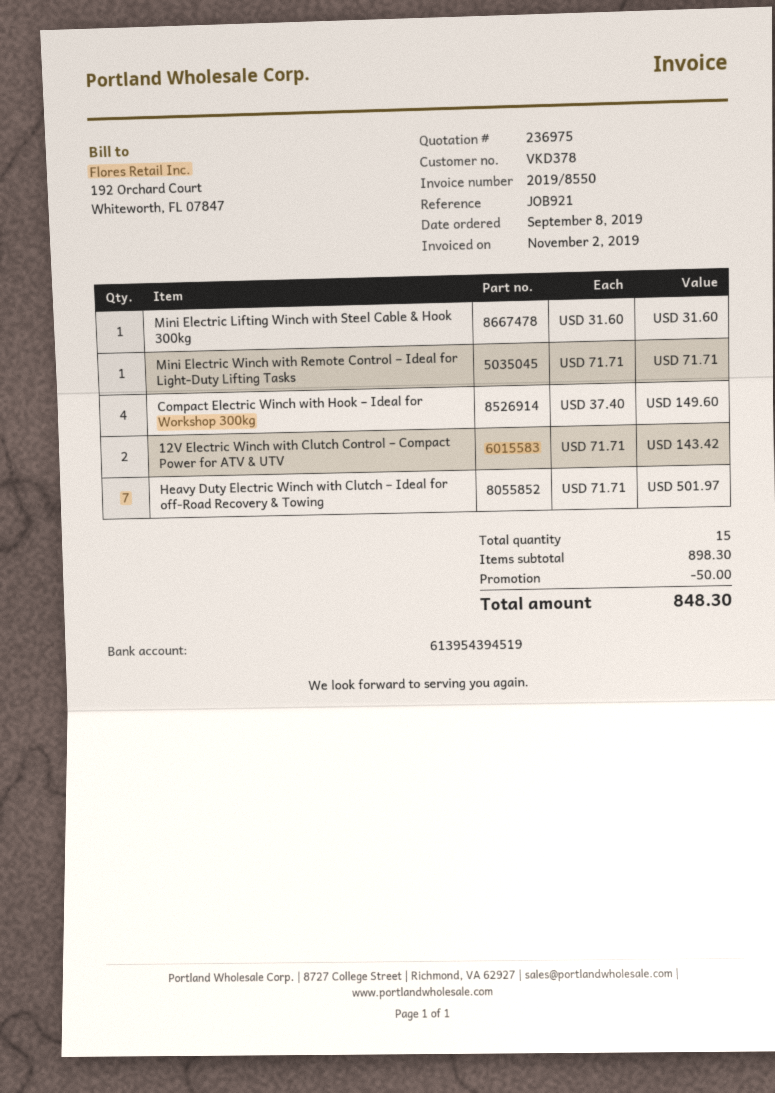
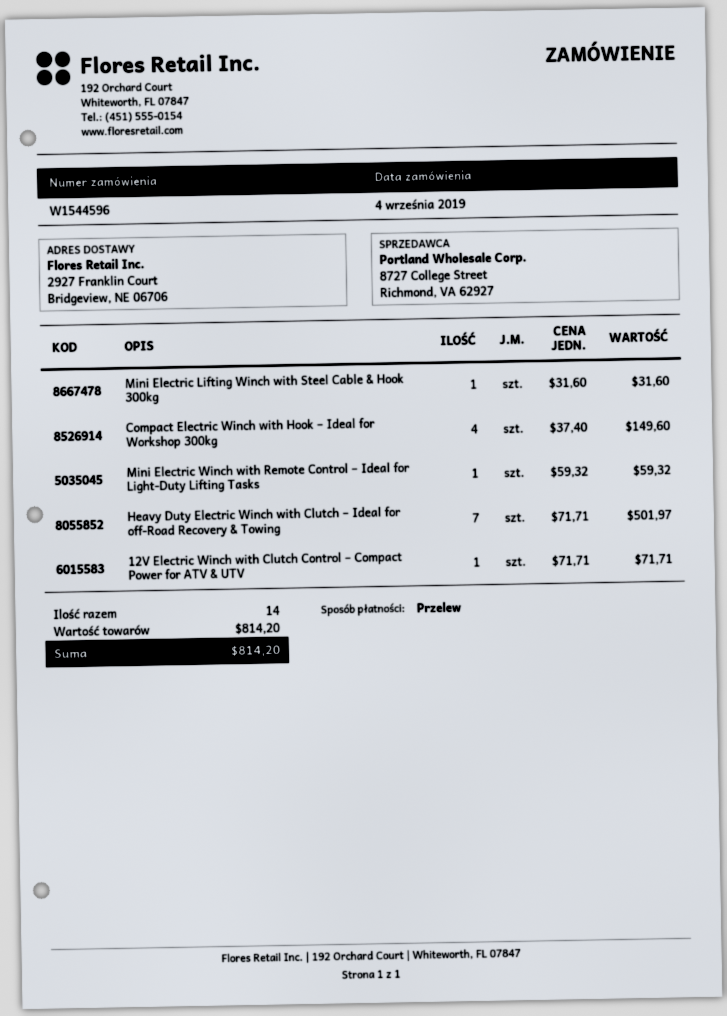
order date: 2019-09-08 -> 2019-09-04
Mini Electric Winch with Remote Control – Ideal for Light-Duty Lifting Tasks: 1 x 71.71 = 71.71 -> 1 x 59.32 = 59.32
12V Electric Winch with Clutch Control – Compact Power for ATV & UTV: 2 x 71.71 = 143.42 -> 1 x 71.71 = 71.71
total quantity: 15 -> 14
subtotal: 898.30 -> 814.20
discount: 50.00 -> none
total: 848.30 -> 814.20

